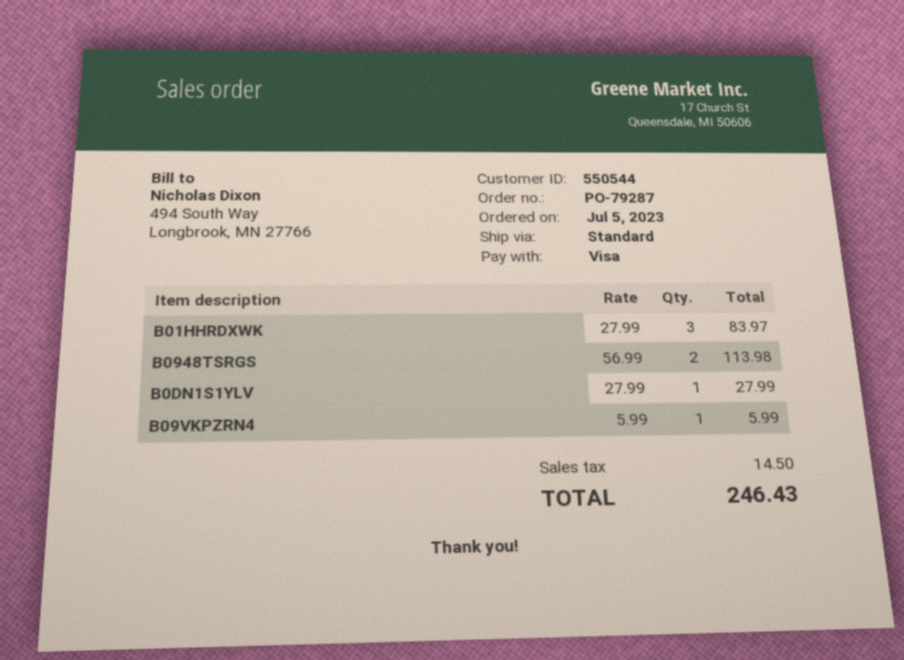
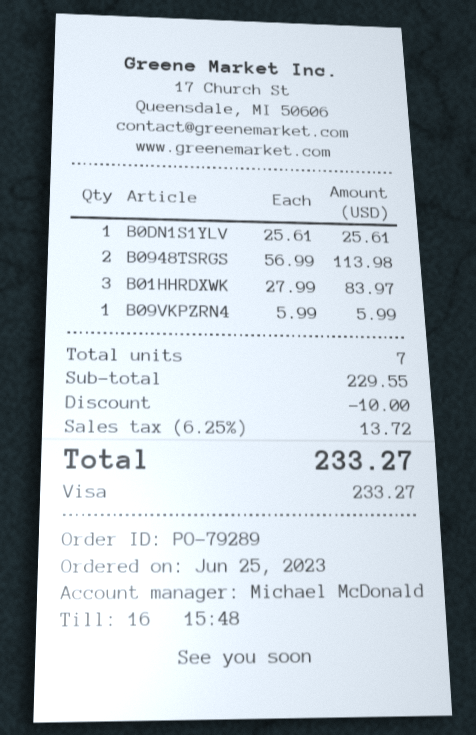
order number: PO-79287 -> PO-79289
order date: 2023-07-05 -> 2023-06-25
B0DN1S1YLV: 1 x 27.99 = 27.99 -> 1 x 25.61 = 25.61
discount: none -> 10.00
tax: 14.50 -> 13.72
total: 246.43 -> 233.27

